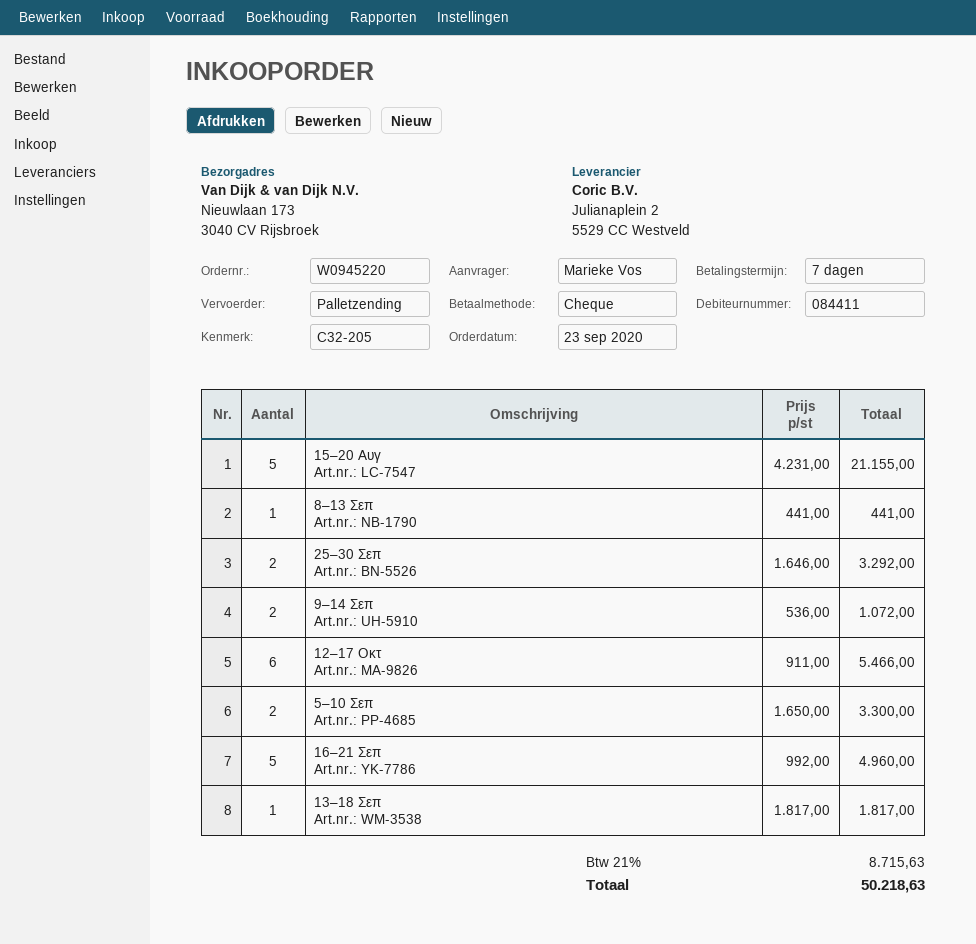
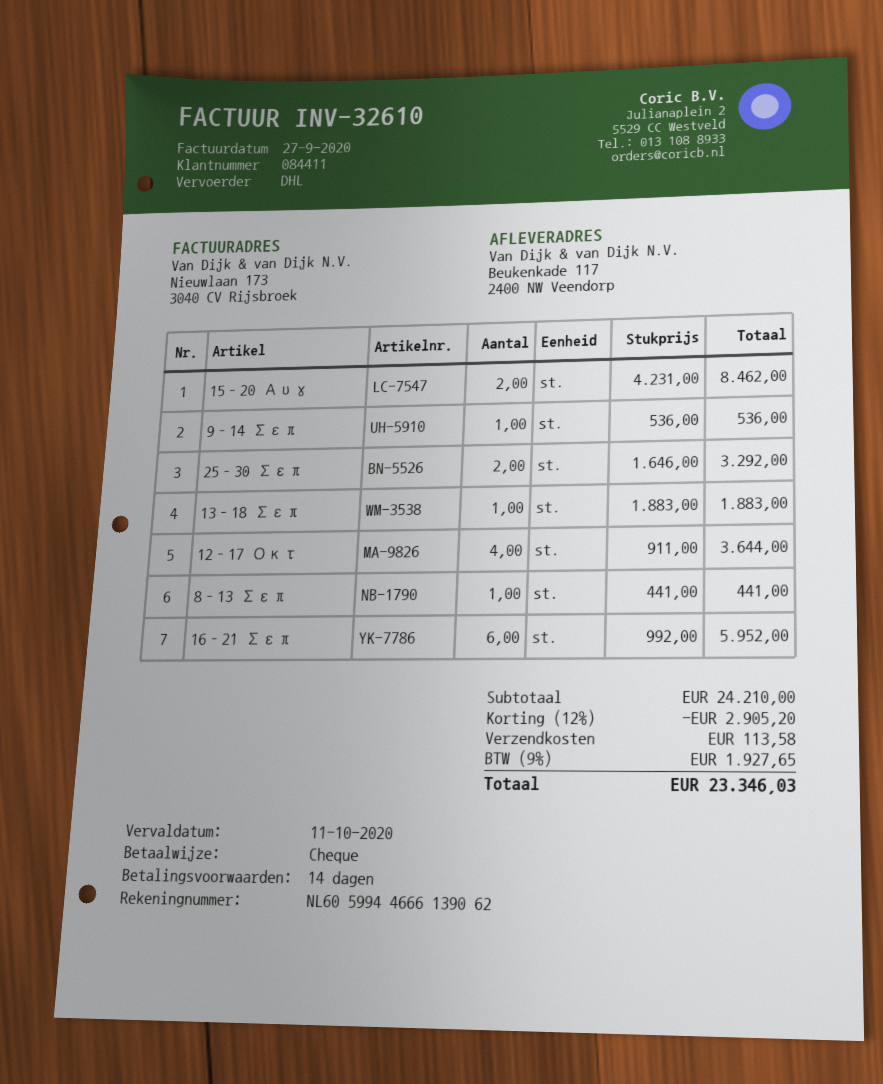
payment terms: 7 days -> 14 days
shipping method: pallet freight -> DHL
ship to: Nieuwlaan 173, 3040 CV Rijsbroek -> Beukenkade 117, 2400 NW Veendorp
15–20 Αυγ: 5 x 4231.00 = 21155.00 -> 2 x 4231.00 = 8462.00
9–14 Σεπ: 2 x 536.00 = 1072.00 -> 1 x 536.00 = 536.00
12–17 Οκτ: 6 x 911.00 = 5466.00 -> 4 x 911.00 = 3644.00
5–10 Σεπ: 2 x 1650.00 = 3300.00 -> none
16–21 Σεπ: 5 x 992.00 = 4960.00 -> 6 x 992.00 = 5952.00
13–18 Σεπ: 1 x 1817.00 = 1817.00 -> 1 x 1883.00 = 1883.00
discount: none -> 12% = 2905.20
shipping: none -> 113.58
tax: 21% = 8715.63 -> 9% = 1927.65
total: 50218.63 -> 23346.03

